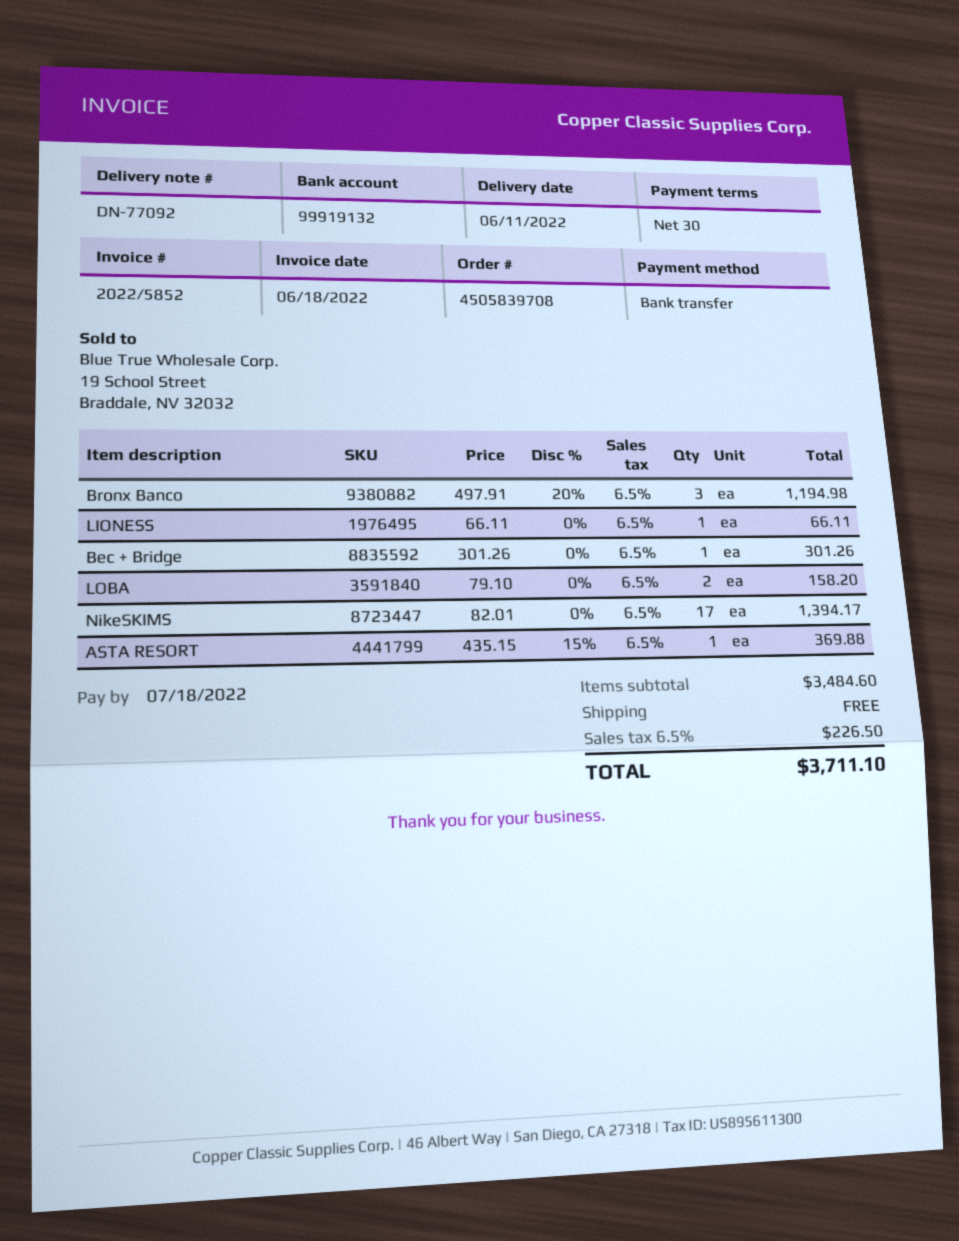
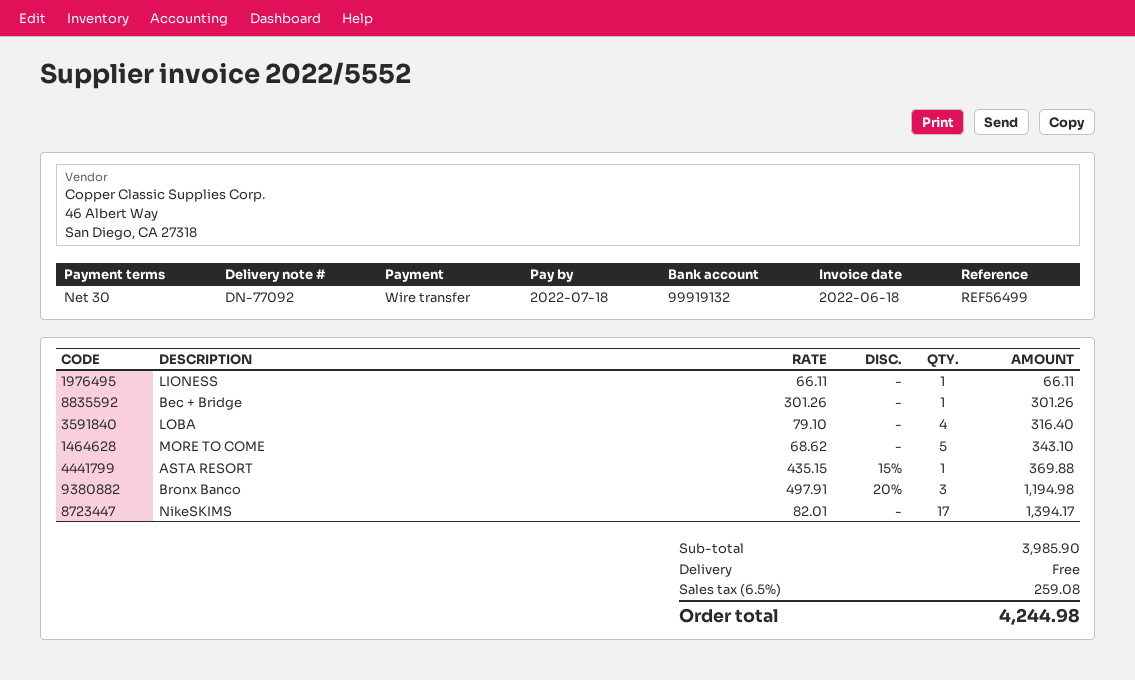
invoice number: 2022/5852 -> 2022/5552
LOBA: 2 x 79.10 = 158.20 -> 4 x 79.10 = 316.40
MORE TO COME: none -> 5 x 68.62 = 343.10
subtotal: 3484.60 -> 3985.90
tax: 6.5% = 226.50 -> 6.5% = 259.08
total: 3711.10 -> 4244.98

